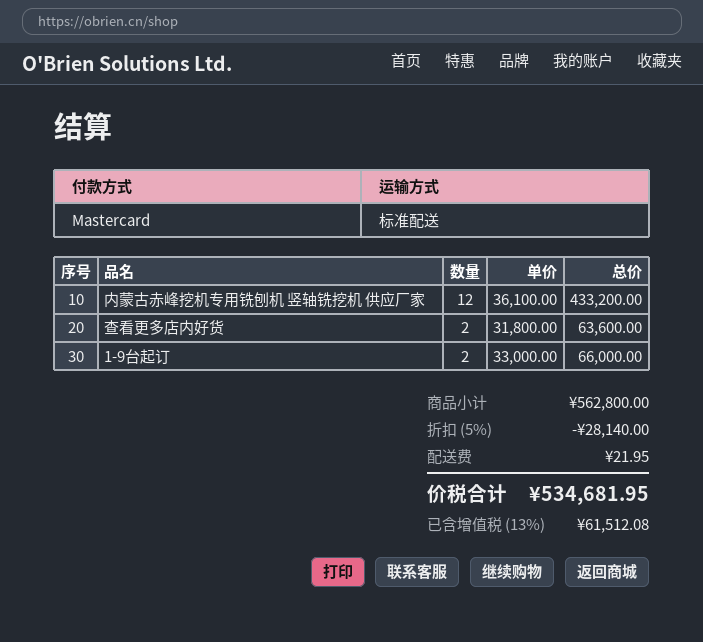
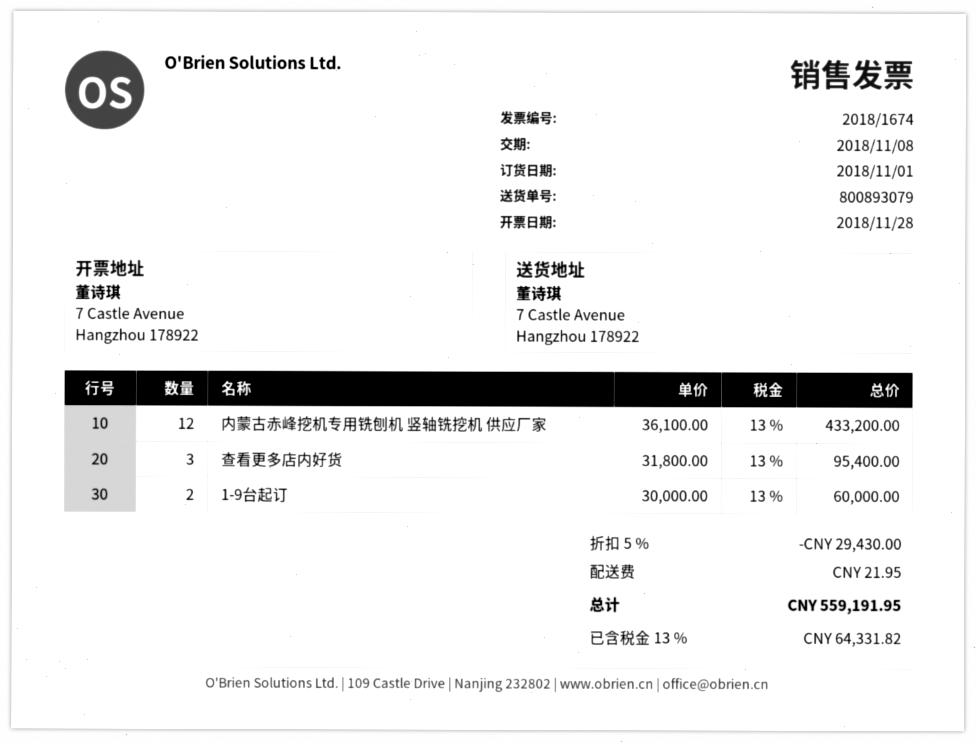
查看更多店内好货: 2 x 31800.00 = 63600.00 -> 3 x 31800.00 = 95400.00
1-9台起订: 2 x 33000.00 = 66000.00 -> 2 x 30000.00 = 60000.00
discount: 5% = 28140.00 -> 5% = 29430.00
tax: 13% = 61512.08 -> 13% = 64331.82
total: 534681.95 -> 559191.95

